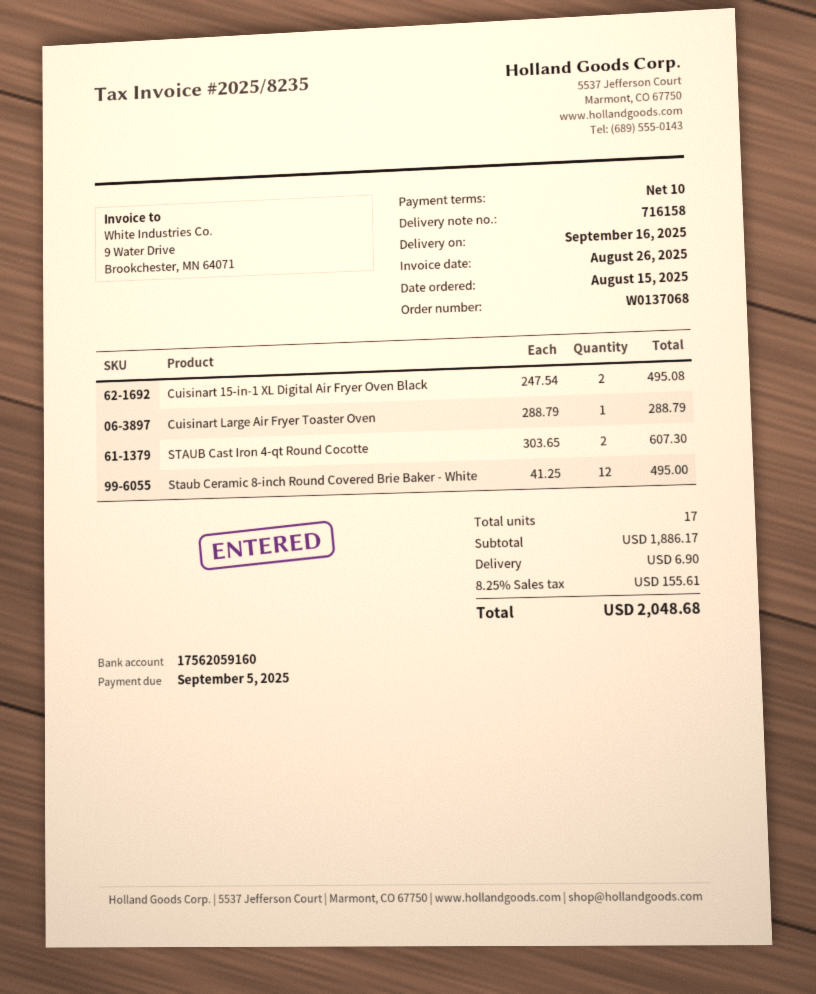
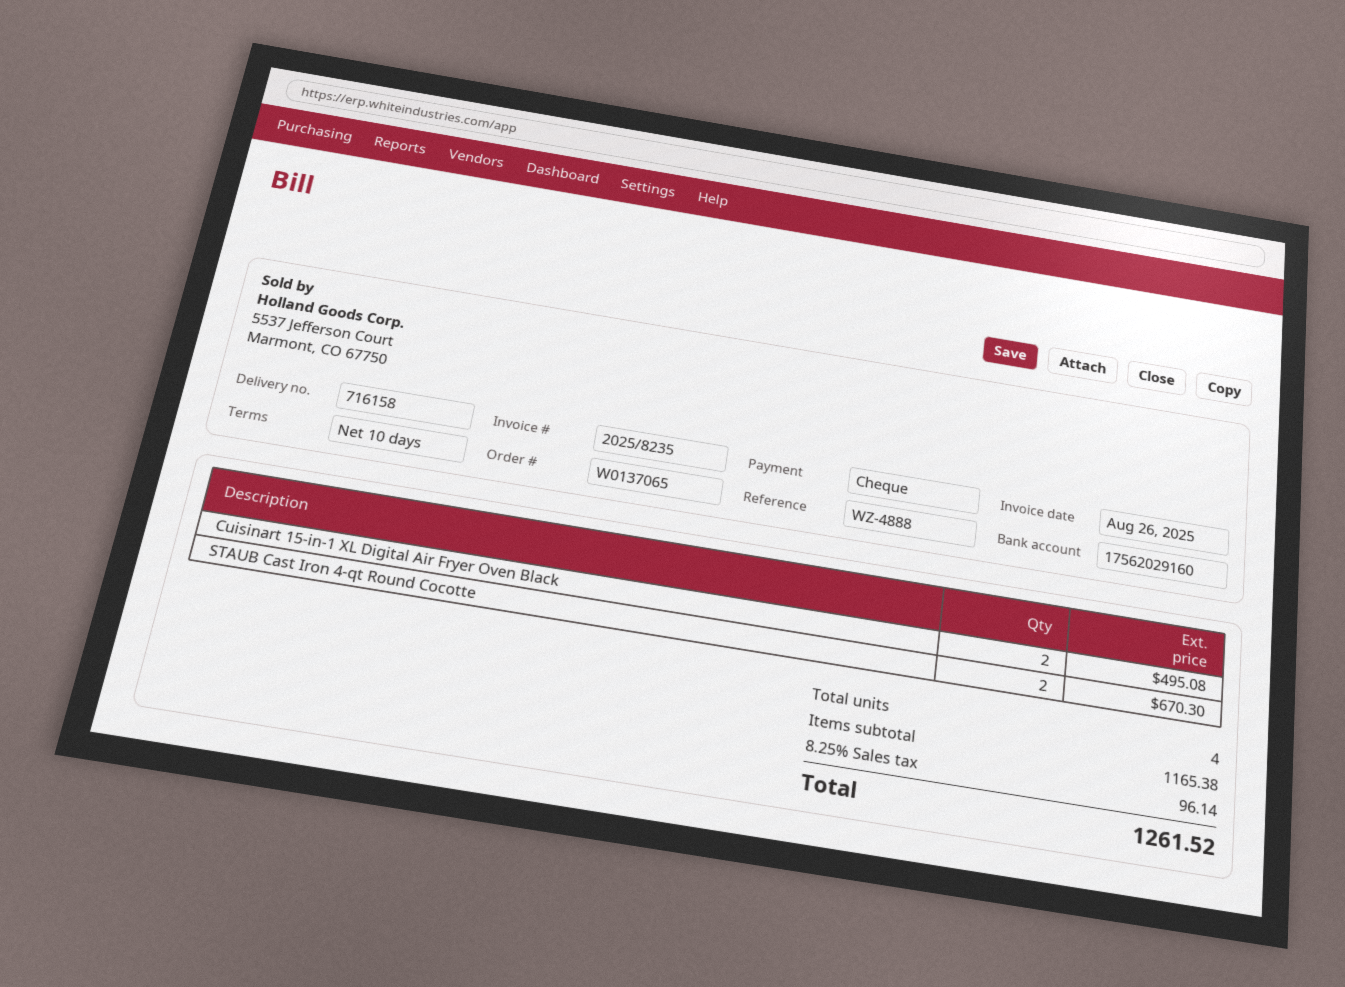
order number: W0137068 -> W0137065
bank account: 17562059160 -> 17562029160
Cuisinart Large Air Fryer Toaster Oven: 1 for 288.79 -> none
STAUB Cast Iron 4-qt Round Cocotte: 2 for 607.30 -> 2 for 670.30
Staub Ceramic 8-inch Round Covered Brie Baker - White: 12 for 495.00 -> none
total quantity: 17 -> 4
subtotal: 1886.17 -> 1165.38
shipping: 6.90 -> none
tax: 8.25% = 155.61 -> 8.25% = 96.14
total: 2048.68 -> 1261.52

